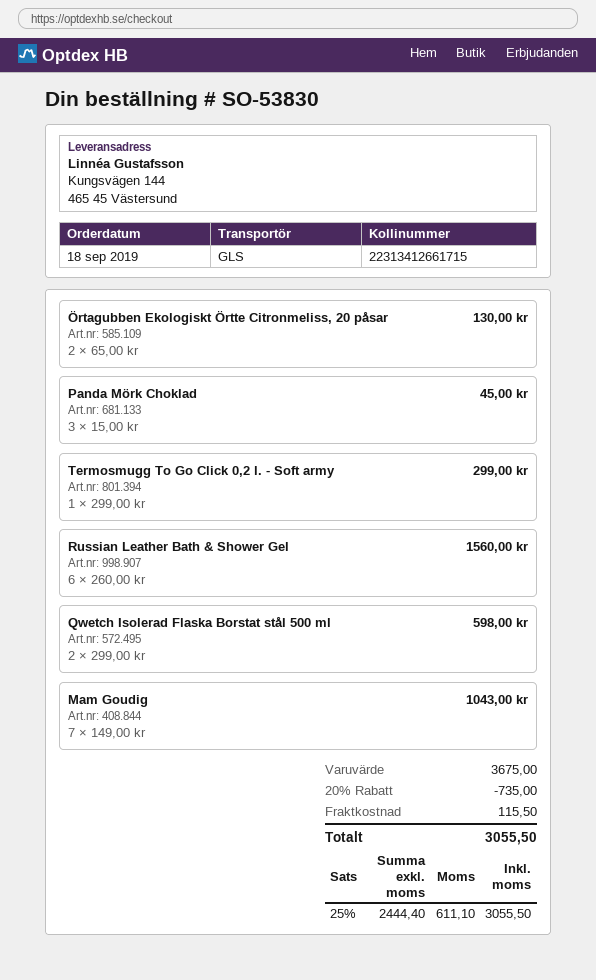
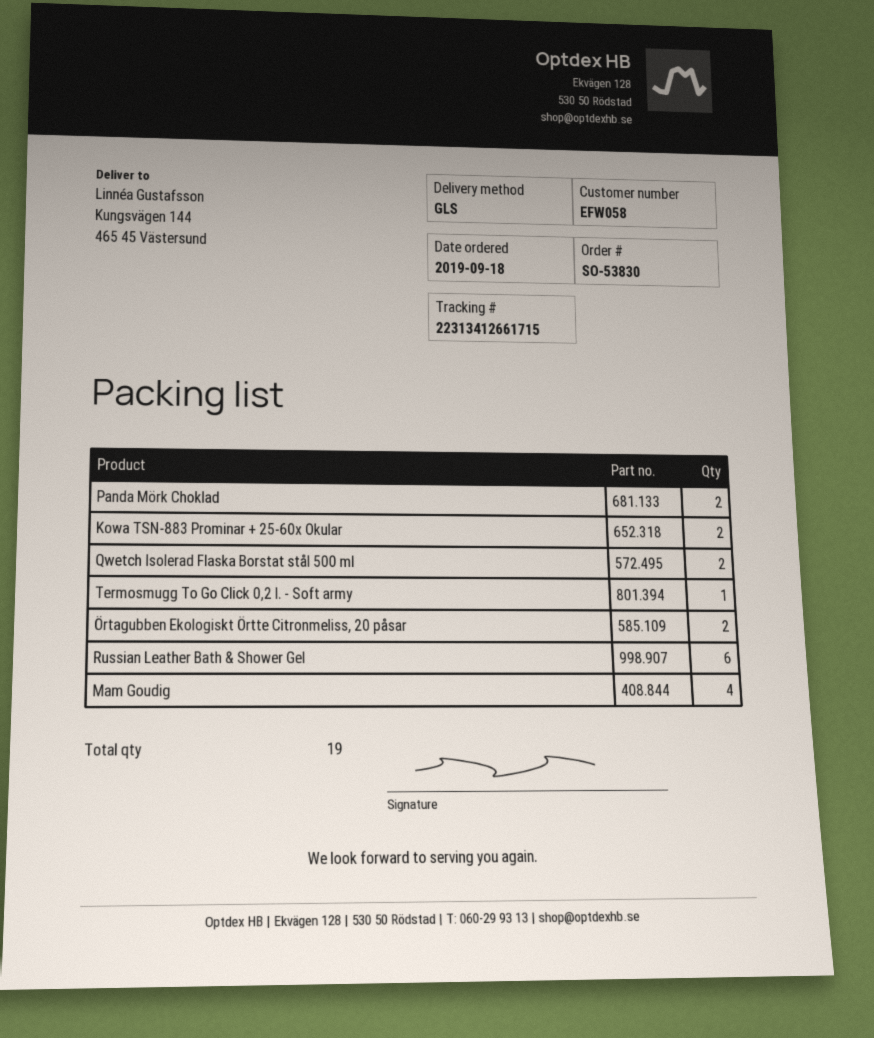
Panda Mörk Choklad: 3 -> 2
Mam Goudig: 7 -> 4
Kowa TSN-883 Prominar + 25-60x Okular: none -> 2

